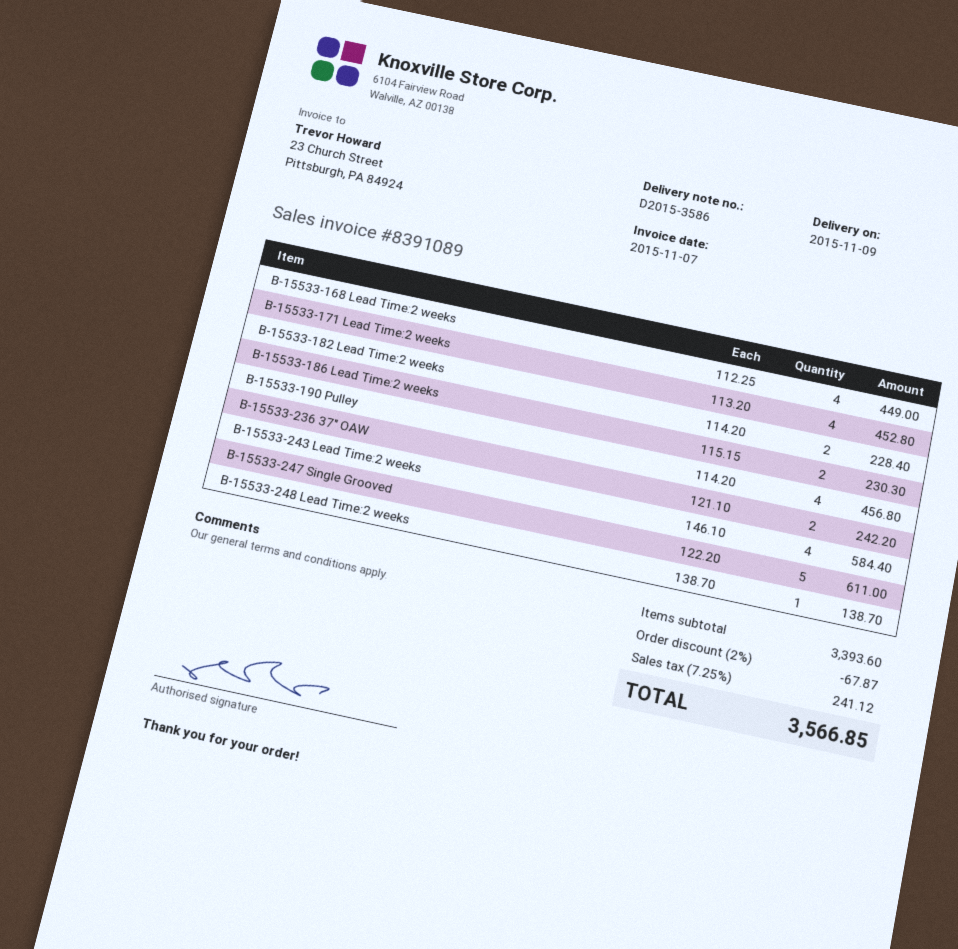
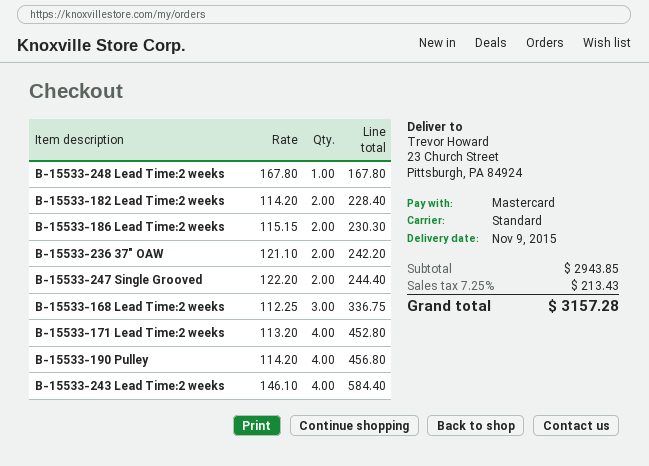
B-15533-168 Lead Time:2 weeks: 4 x 112.25 = 449.00 -> 3 x 112.25 = 336.75
B-15533-247 Single Grooved: 5 x 122.20 = 611.00 -> 2 x 122.20 = 244.40
B-15533-248 Lead Time:2 weeks: 1 x 138.70 = 138.70 -> 1 x 167.80 = 167.80
subtotal: 3393.60 -> 2943.85
discount: 2% = 67.87 -> none
tax: 7.25% = 241.12 -> 7.25% = 213.43
total: 3566.85 -> 3157.28

